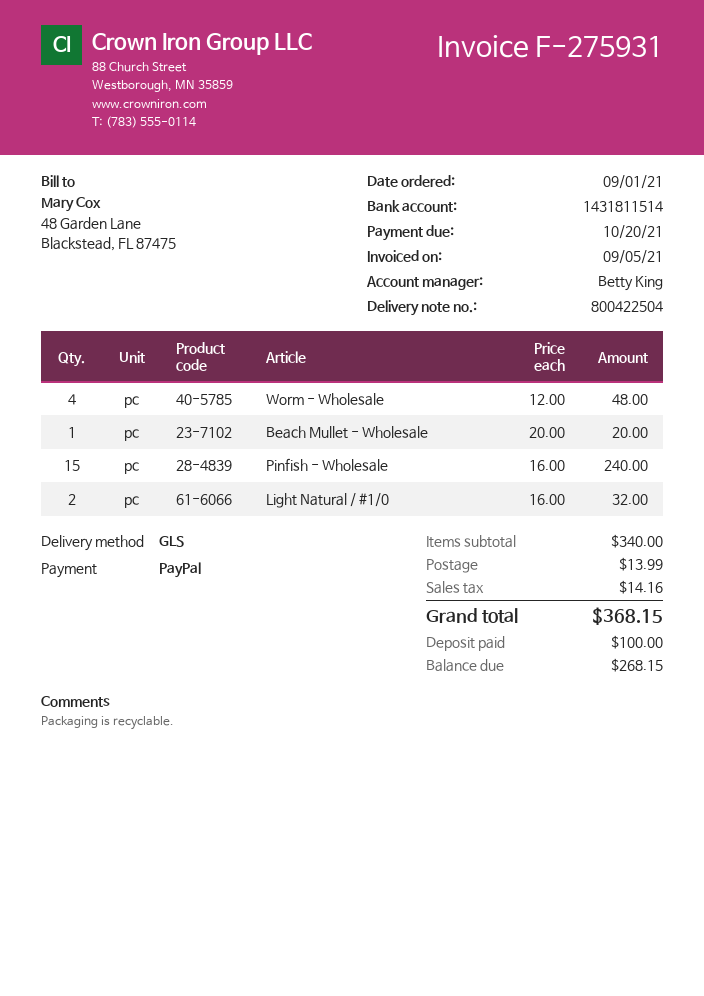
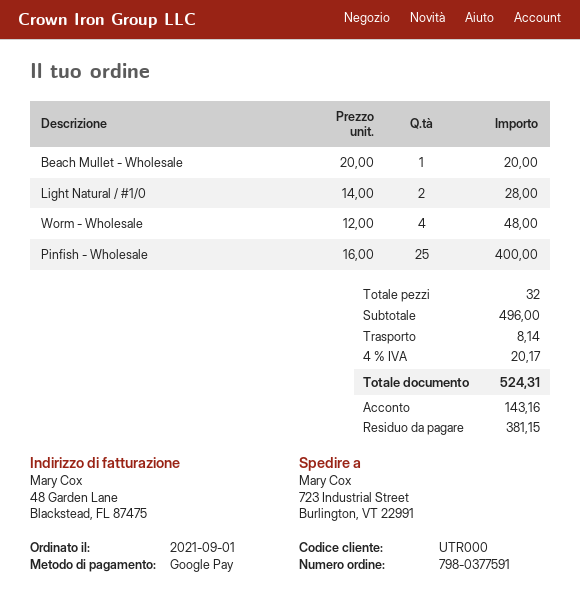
payment method: PayPal -> Google Pay
Pinfish - Wholesale: 15 x 16.00 = 240.00 -> 25 x 16.00 = 400.00
Light Natural / #1/0: 2 x 16.00 = 32.00 -> 2 x 14.00 = 28.00
subtotal: 340.00 -> 496.00
shipping: 13.99 -> 8.14
tax: 14.16 -> 20.17
total: 368.15 -> 524.31
deposit: 100.00 -> 143.16
balance: 268.15 -> 381.15

